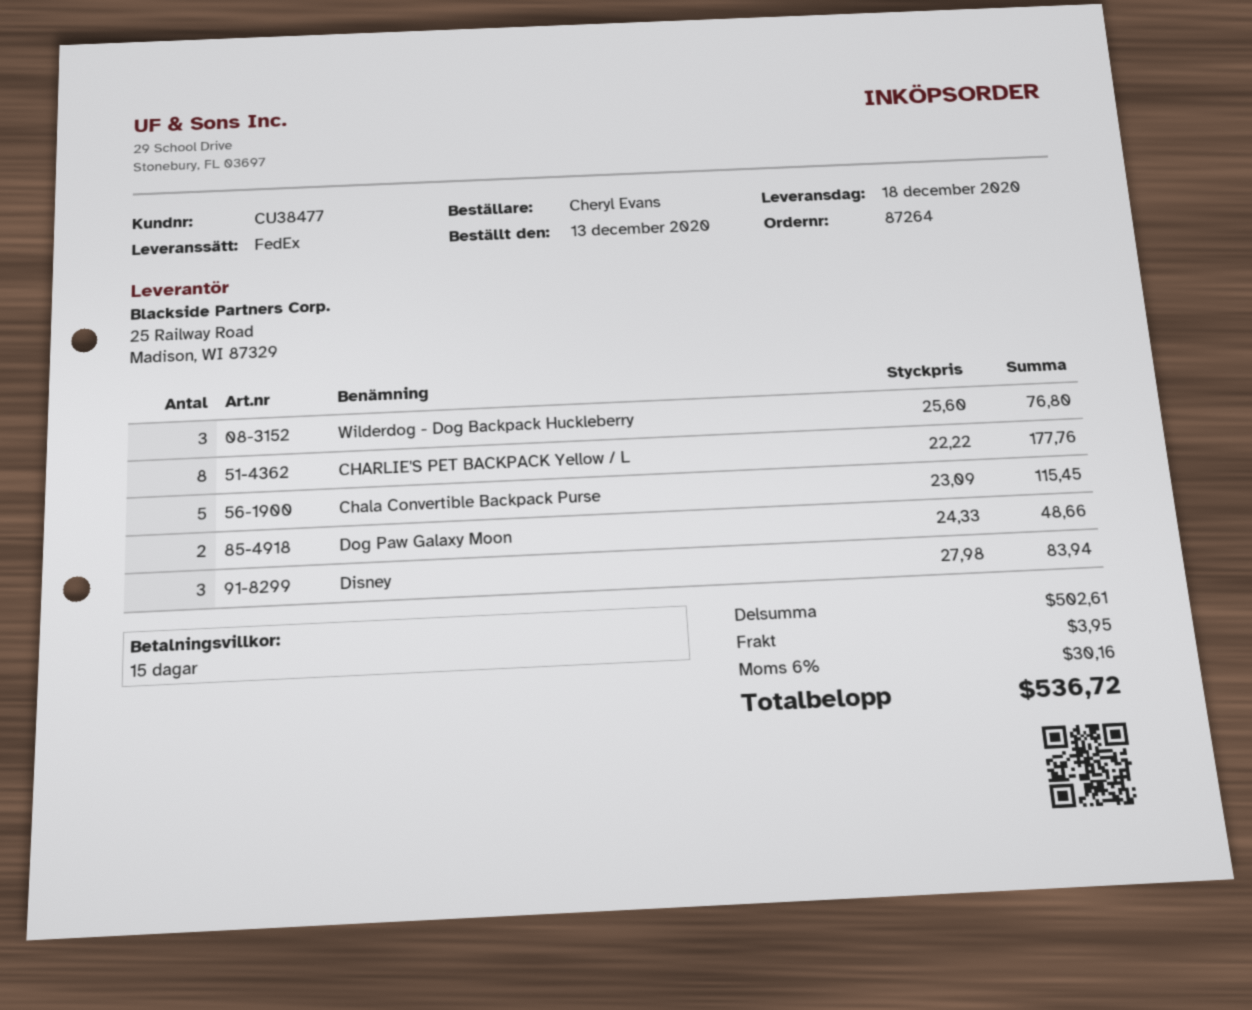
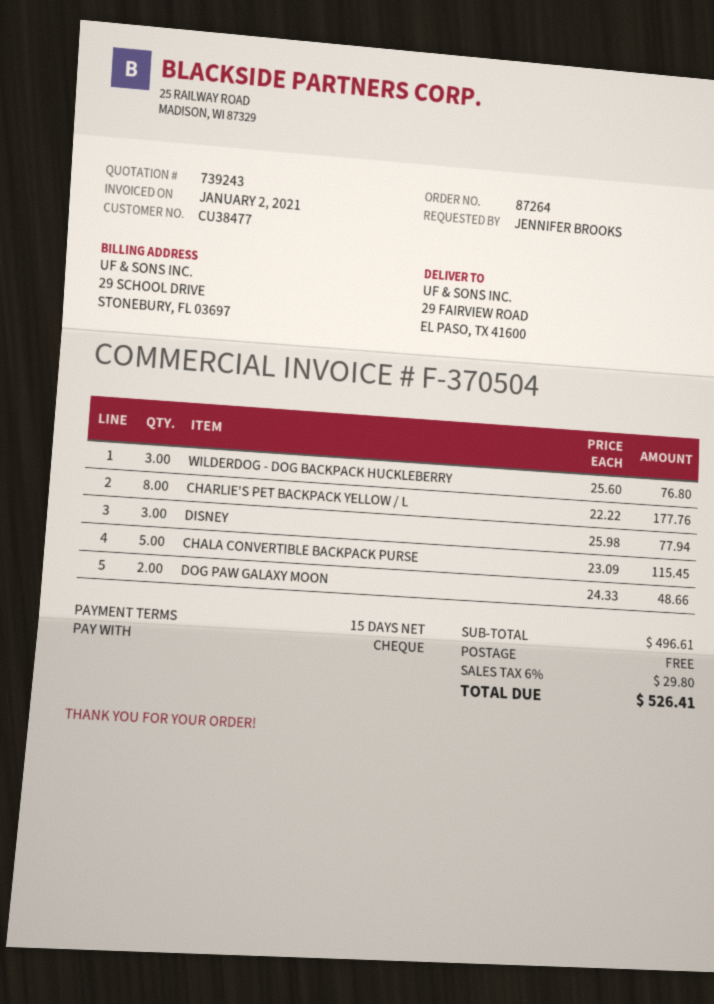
ordered by: Cheryl Evans -> JENNIFER BROOKS
Disney: 3 x 27.98 = 83.94 -> 3 x 25.98 = 77.94
subtotal: 502.61 -> 496.61
shipping: 3.95 -> 0.00
tax: 6% = 30.16 -> 6% = 29.80
total: 536.72 -> 526.41

